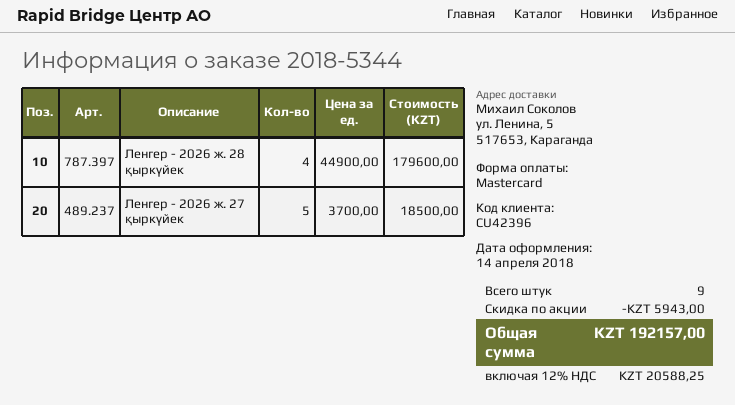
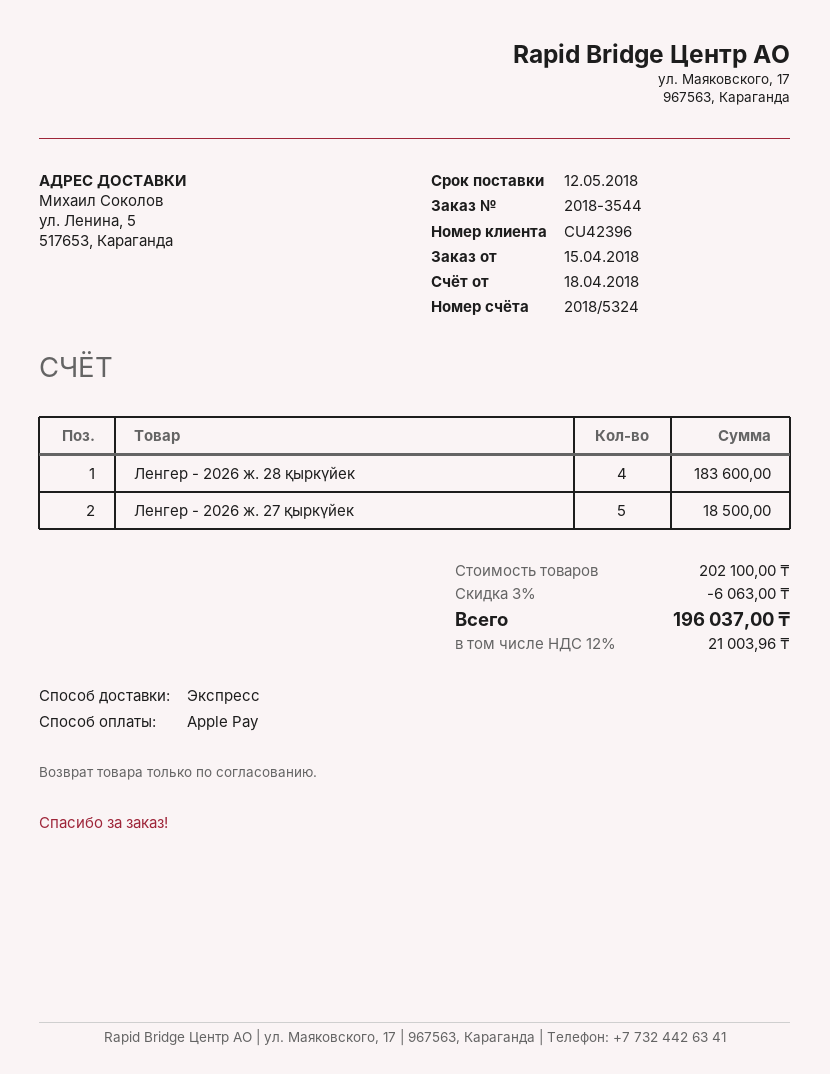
order number: 2018-5344 -> 2018-3544
order date: 2018-04-14 -> 2018-04-15
payment method: Mastercard -> Apple Pay
Ленгер - 2026 ж. 28 қыркүйек: 4 for 179600.00 -> 4 for 183600.00
discount: 5943.00 -> 6063.00
tax: 12% = 20588.25 -> 12% = 21003.96
total: 192157.00 -> 196037.00

